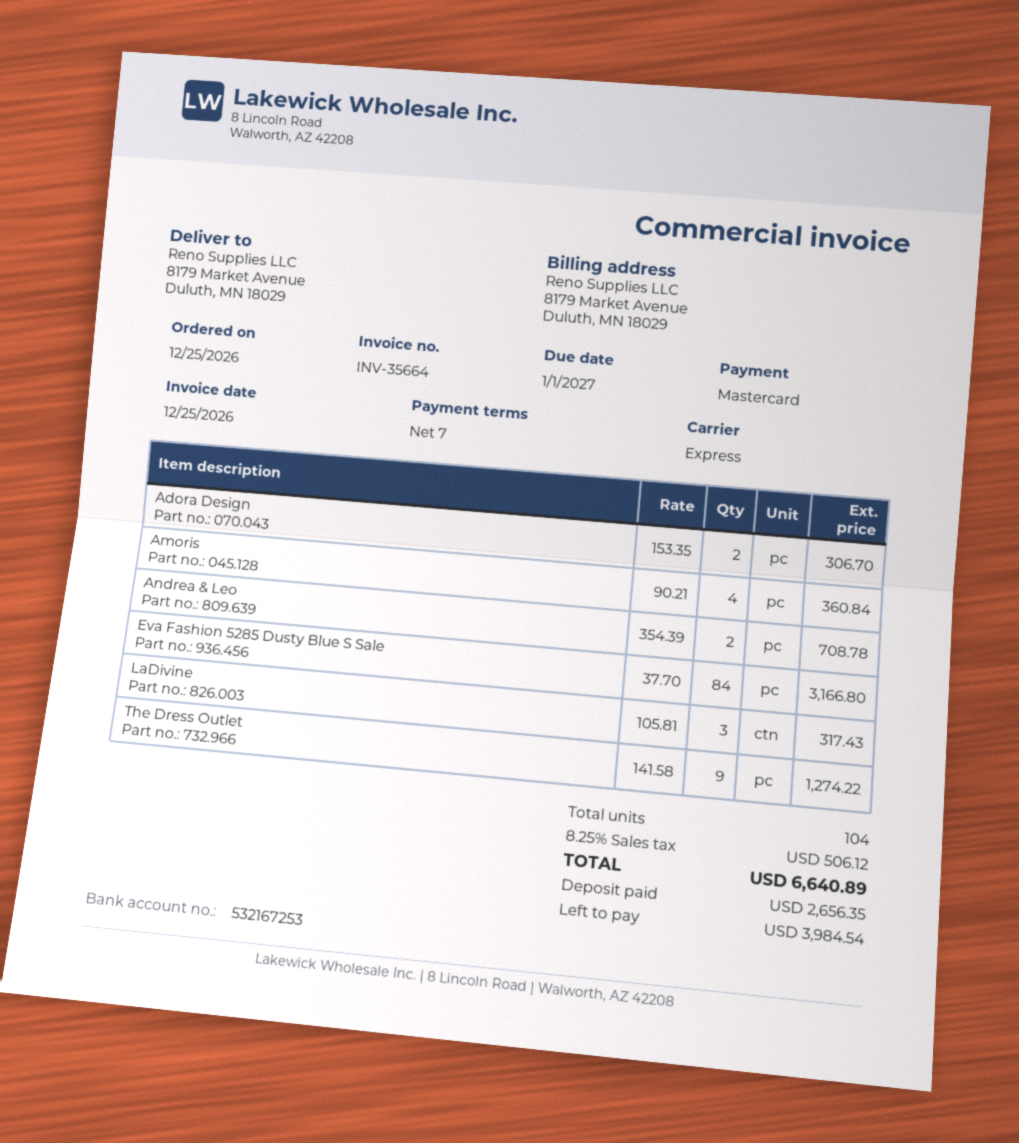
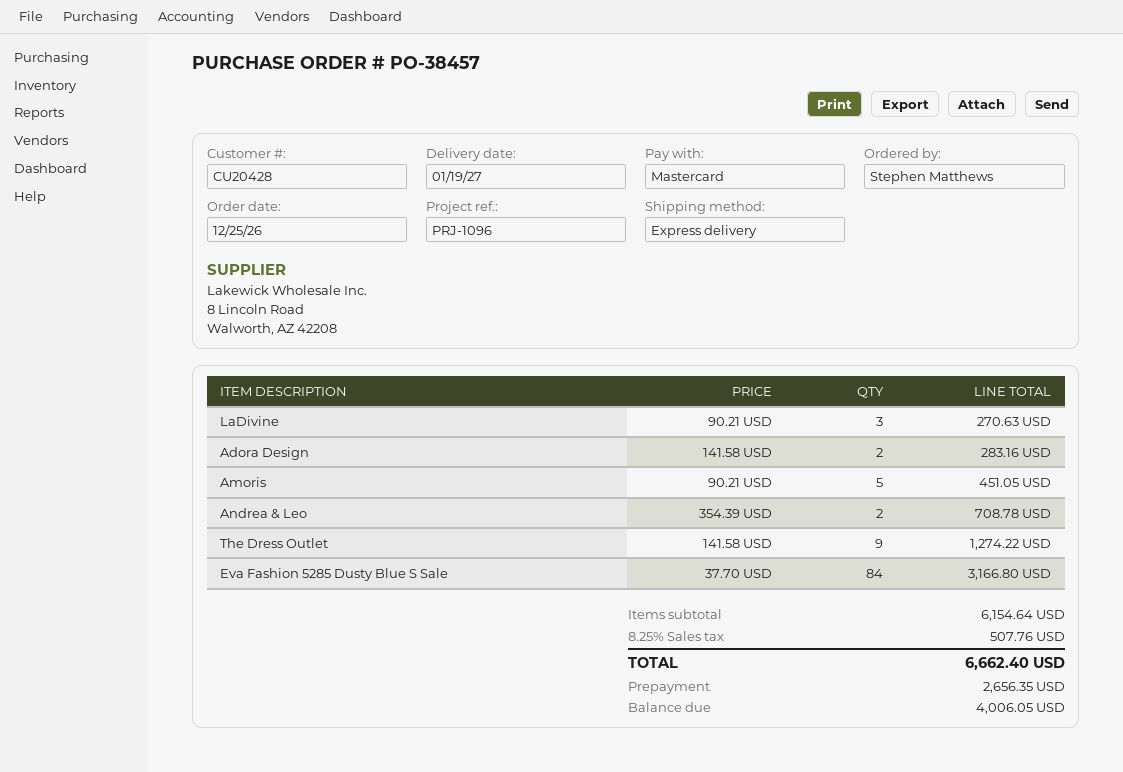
Adora Design: 2 x 153.35 = 306.70 -> 2 x 141.58 = 283.16
Amoris: 4 x 90.21 = 360.84 -> 5 x 90.21 = 451.05
LaDivine: 3 x 105.81 = 317.43 -> 3 x 90.21 = 270.63
tax: 8.25% = 506.12 -> 8.25% = 507.76
total: 6640.89 -> 6662.40
balance: 3984.54 -> 4006.05

